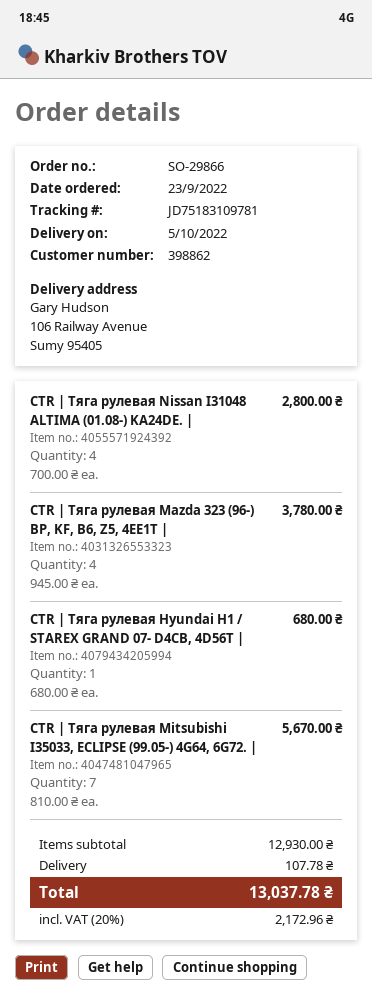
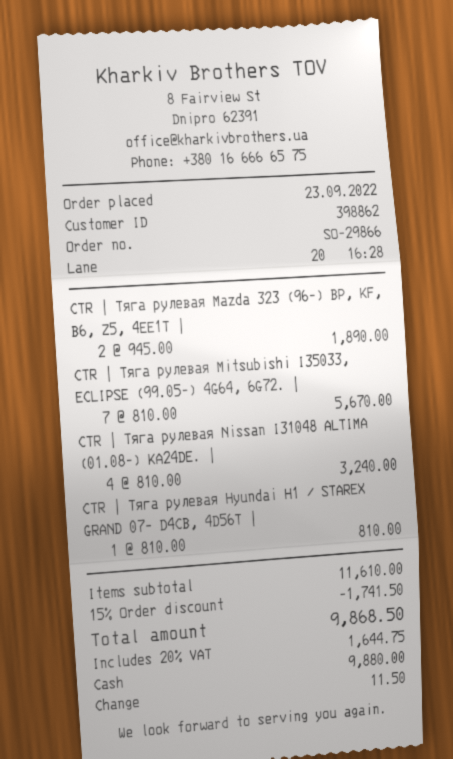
CTR | Тяга рулевая Nissan I31048 ALTIMA (01.08-) KA24DE. |: 4 x 700.00 = 2800.00 -> 4 x 810.00 = 3240.00
CTR | Тяга рулевая Mazda 323 (96-) BP, KF, B6, Z5, 4EE1T |: 4 x 945.00 = 3780.00 -> 2 x 945.00 = 1890.00
CTR | Тяга рулевая Hyundai H1 / STAREX GRAND 07- D4CB, 4D56T |: 1 x 680.00 = 680.00 -> 1 x 810.00 = 810.00
subtotal: 12930.00 -> 11610.00
discount: none -> 15% = 1741.50
shipping: 107.78 -> none
tax: 20% = 2172.96 -> 20% = 1644.75
total: 13037.78 -> 9868.50

